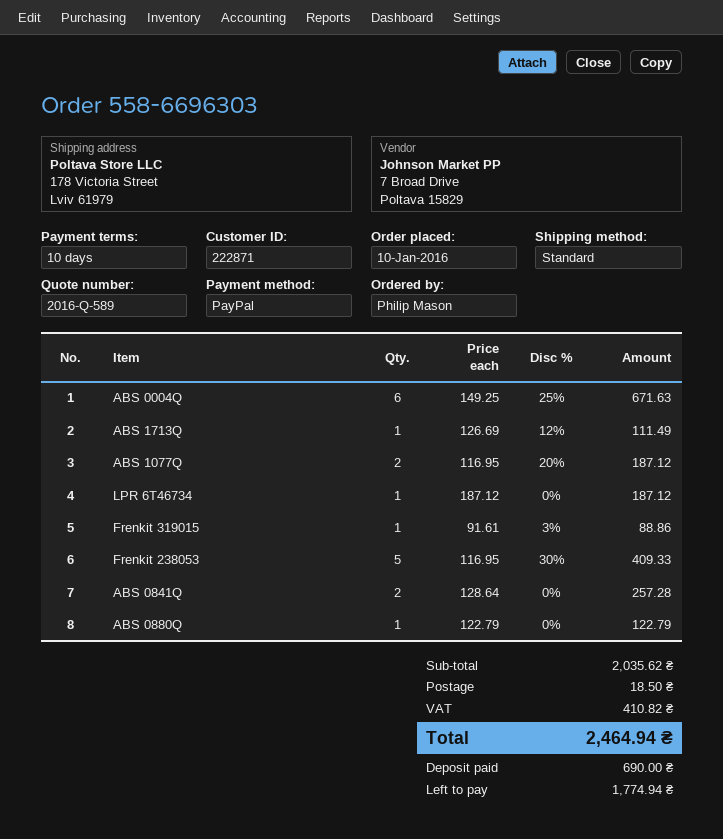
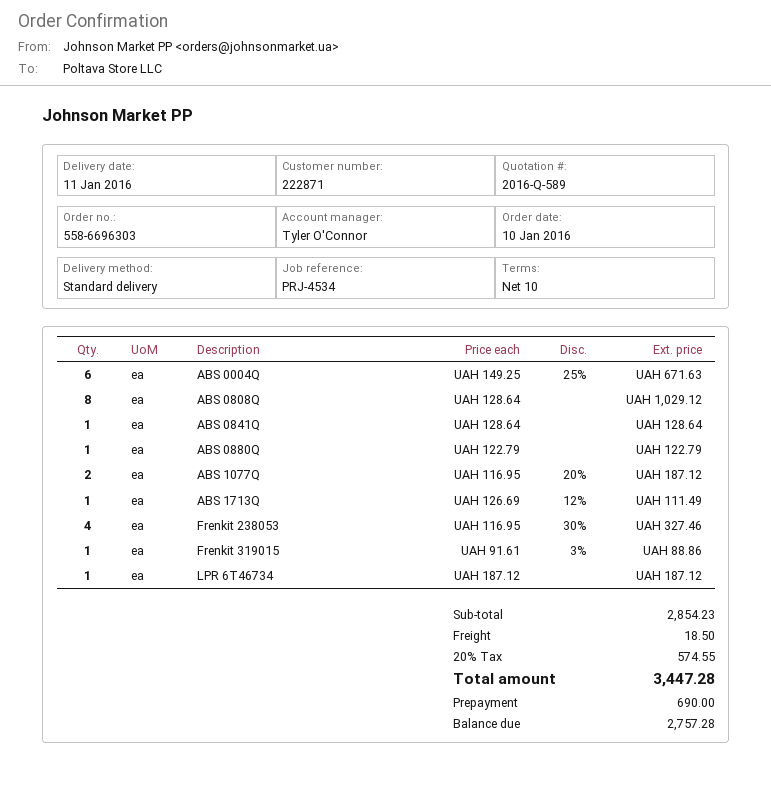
Frenkit 238053: 5 x 116.95 - 30% = 409.33 -> 4 x 116.95 - 30% = 327.46
ABS 0841Q: 2 x 128.64 = 257.28 -> 1 x 128.64 = 128.64
ABS 0808Q: none -> 8 x 128.64 = 1029.12
subtotal: 2035.62 -> 2854.23
tax: 410.82 -> 574.55
total: 2464.94 -> 3447.28
balance: 1774.94 -> 2757.28

